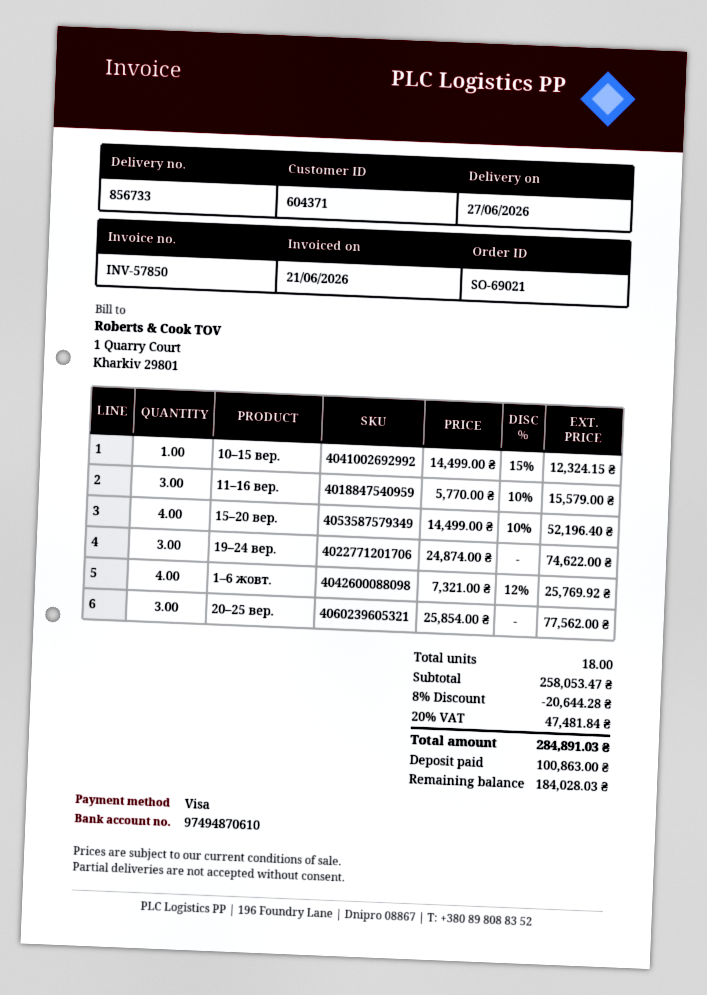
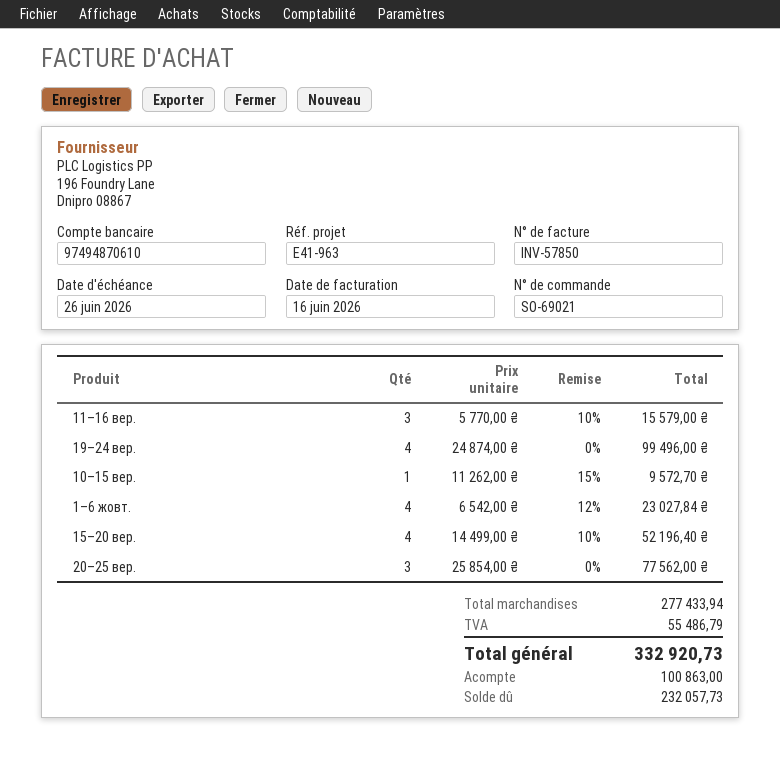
invoice date: 2026-06-21 -> 2026-06-16
10–15 вер.: 1 x 14499.00 - 15% = 12324.15 -> 1 x 11262.00 - 15% = 9572.70
19–24 вер.: 3 x 24874.00 = 74622.00 -> 4 x 24874.00 = 99496.00
1–6 жовт.: 4 x 7321.00 - 12% = 25769.92 -> 4 x 6542.00 - 12% = 23027.84
subtotal: 258053.47 -> 277433.94
discount: 8% = 20644.28 -> none
tax: 47481.84 -> 55486.79
total: 284891.03 -> 332920.73
balance: 184028.03 -> 232057.73

